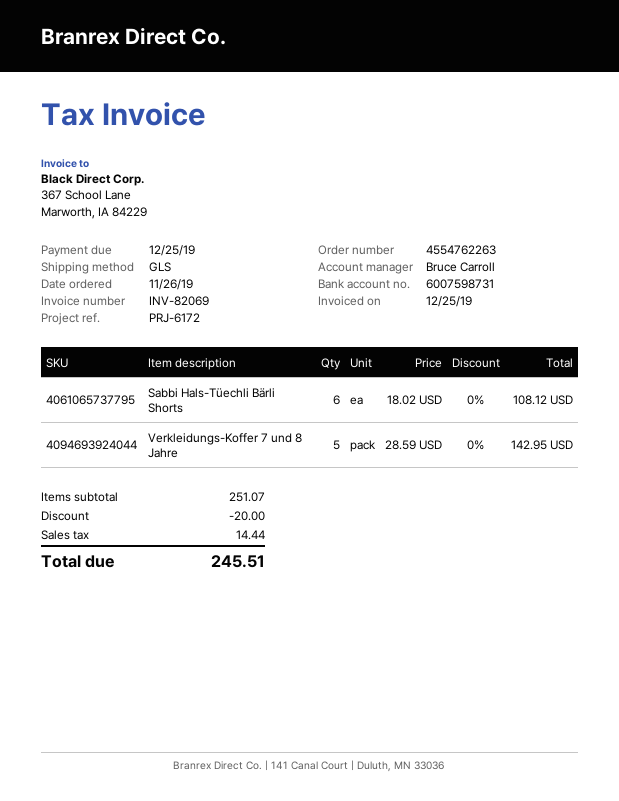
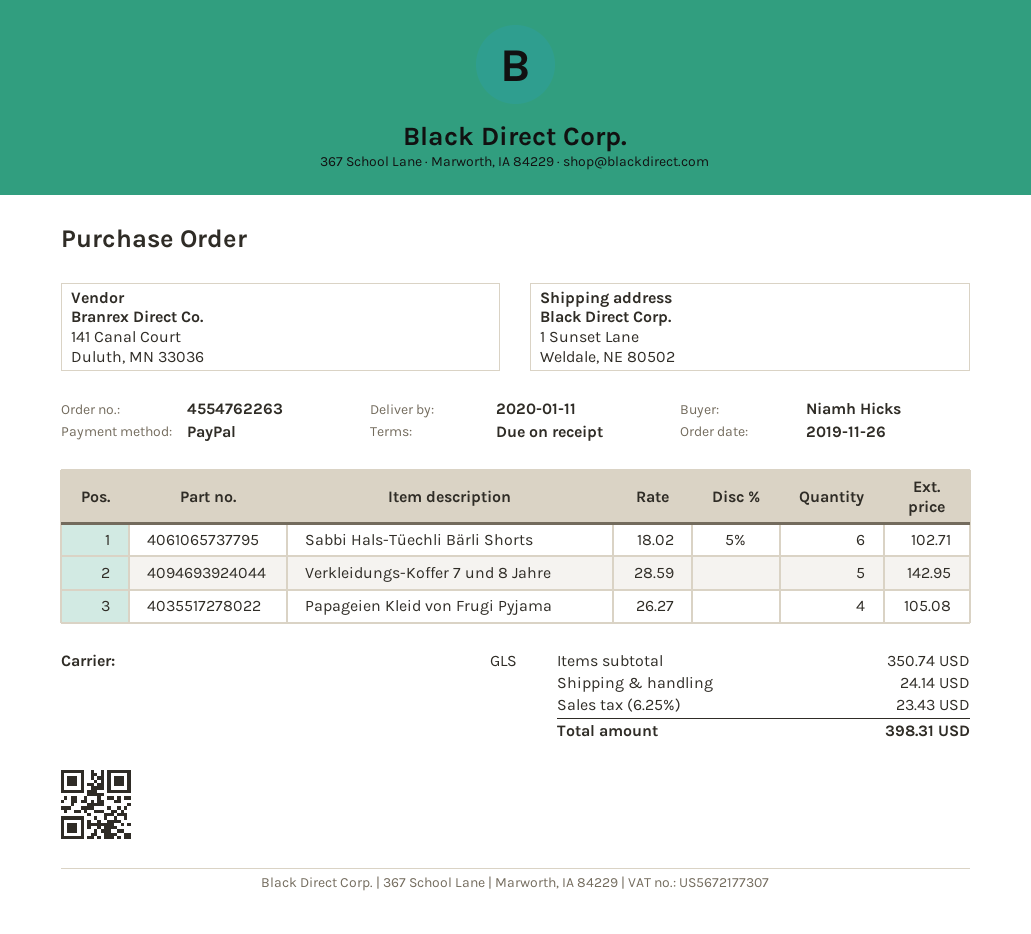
Sabbi Hals-Tüechli Bärli Shorts: 6 x 18.02 = 108.12 -> 6 x 18.02 - 5% = 102.71
Papageien Kleid von Frugi Pyjama: none -> 4 x 26.27 = 105.08
subtotal: 251.07 -> 350.74
discount: 20.00 -> none
shipping: none -> 24.14
tax: 14.44 -> 23.43
total: 245.51 -> 398.31

